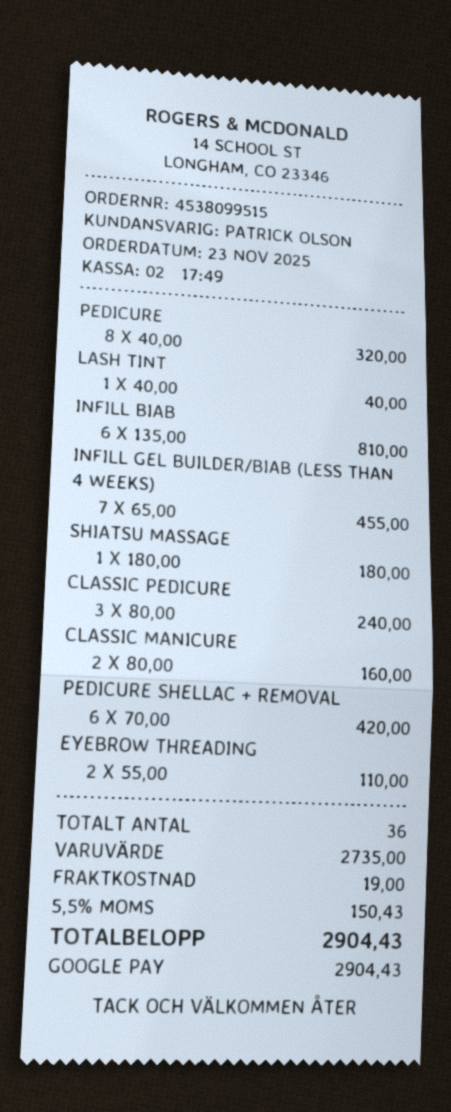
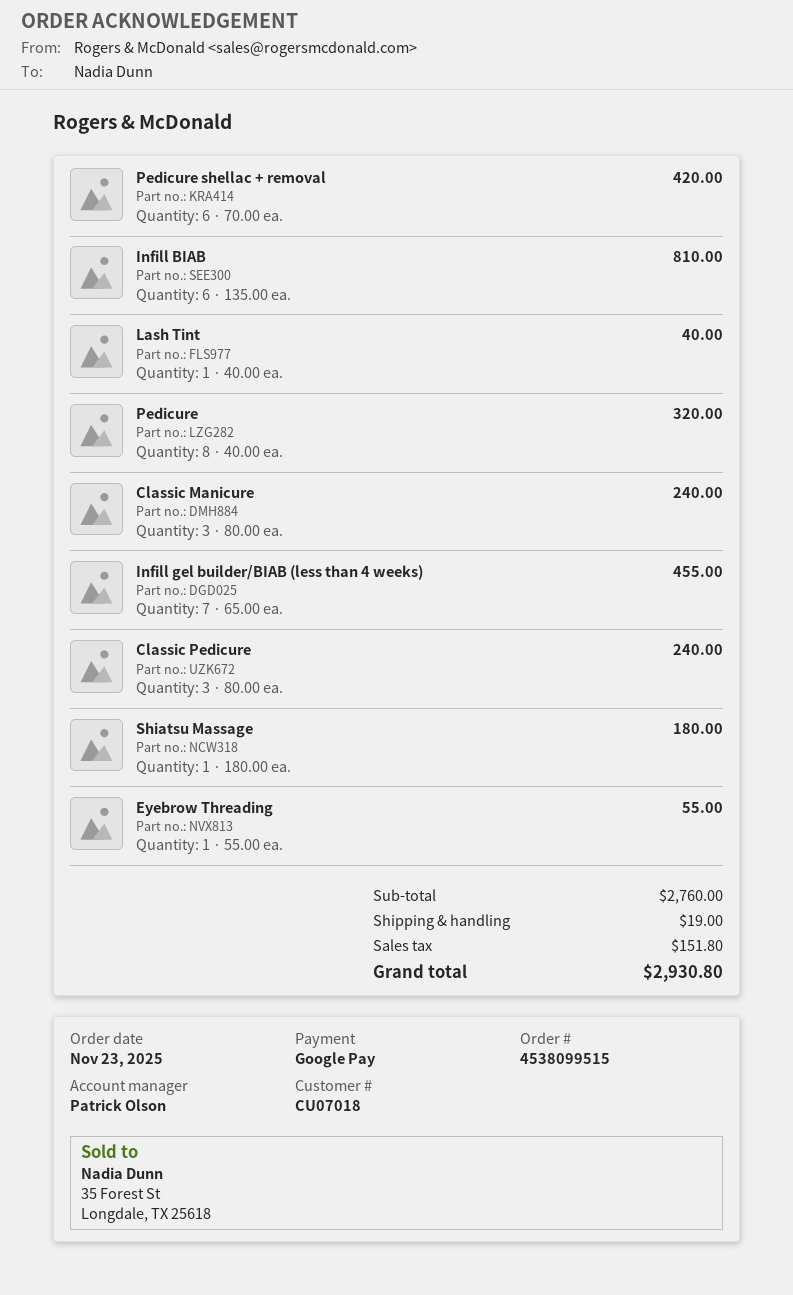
CLASSIC MANICURE: 2 x 80.00 = 160.00 -> 3 x 80.00 = 240.00
EYEBROW THREADING: 2 x 55.00 = 110.00 -> 1 x 55.00 = 55.00
subtotal: 2735.00 -> 2760.00
tax: 150.43 -> 151.80
total: 2904.43 -> 2930.80

